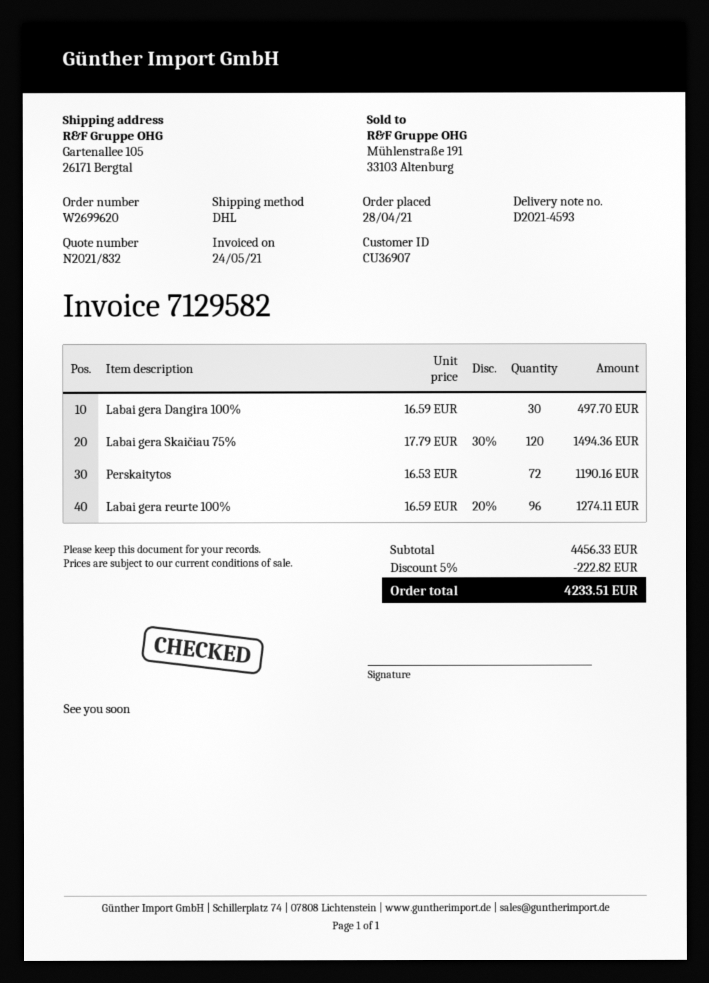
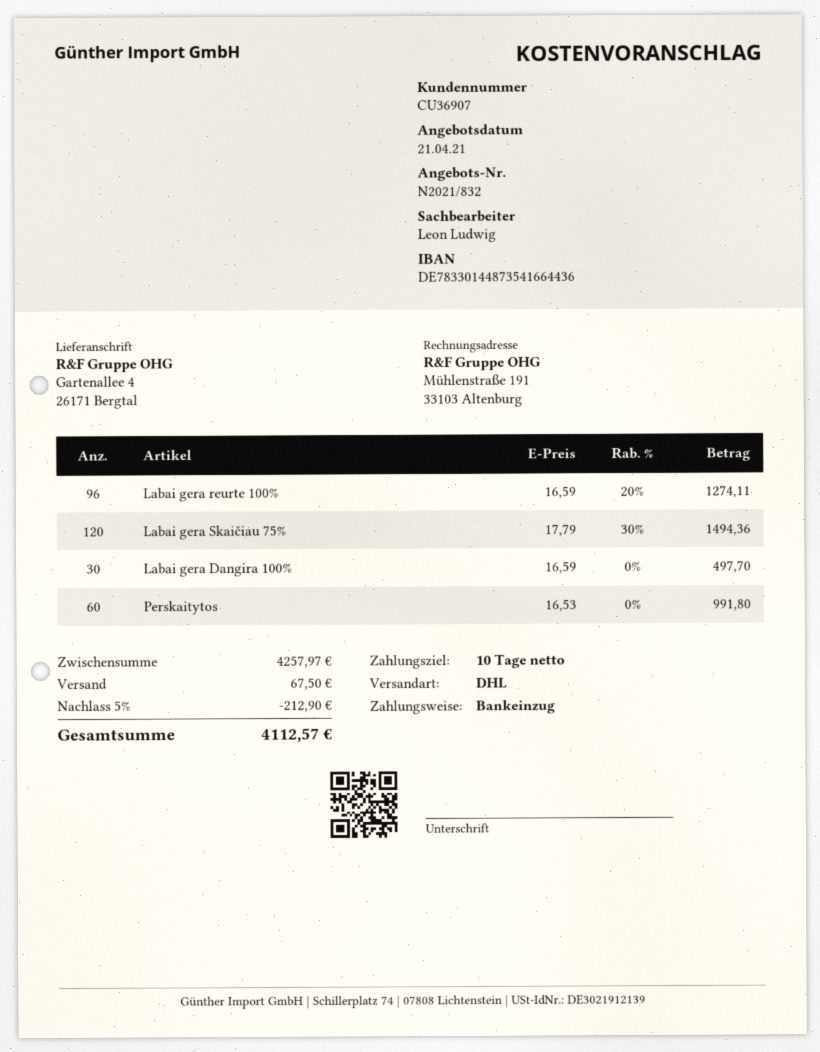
ship to: Gartenallee 105, 26171 Bergtal -> Gartenallee 4, 26171 Bergtal
Perskaitytos: 72 x 16.53 = 1190.16 -> 60 x 16.53 = 991.80
subtotal: 4456.33 -> 4257.97
discount: 5% = 222.82 -> 5% = 212.90
shipping: none -> 67.50
total: 4233.51 -> 4112.57

